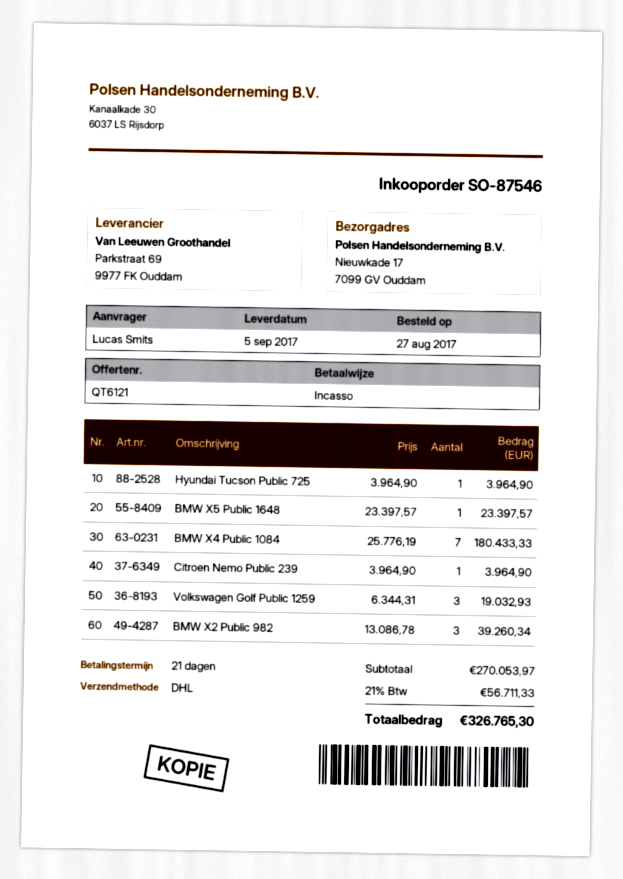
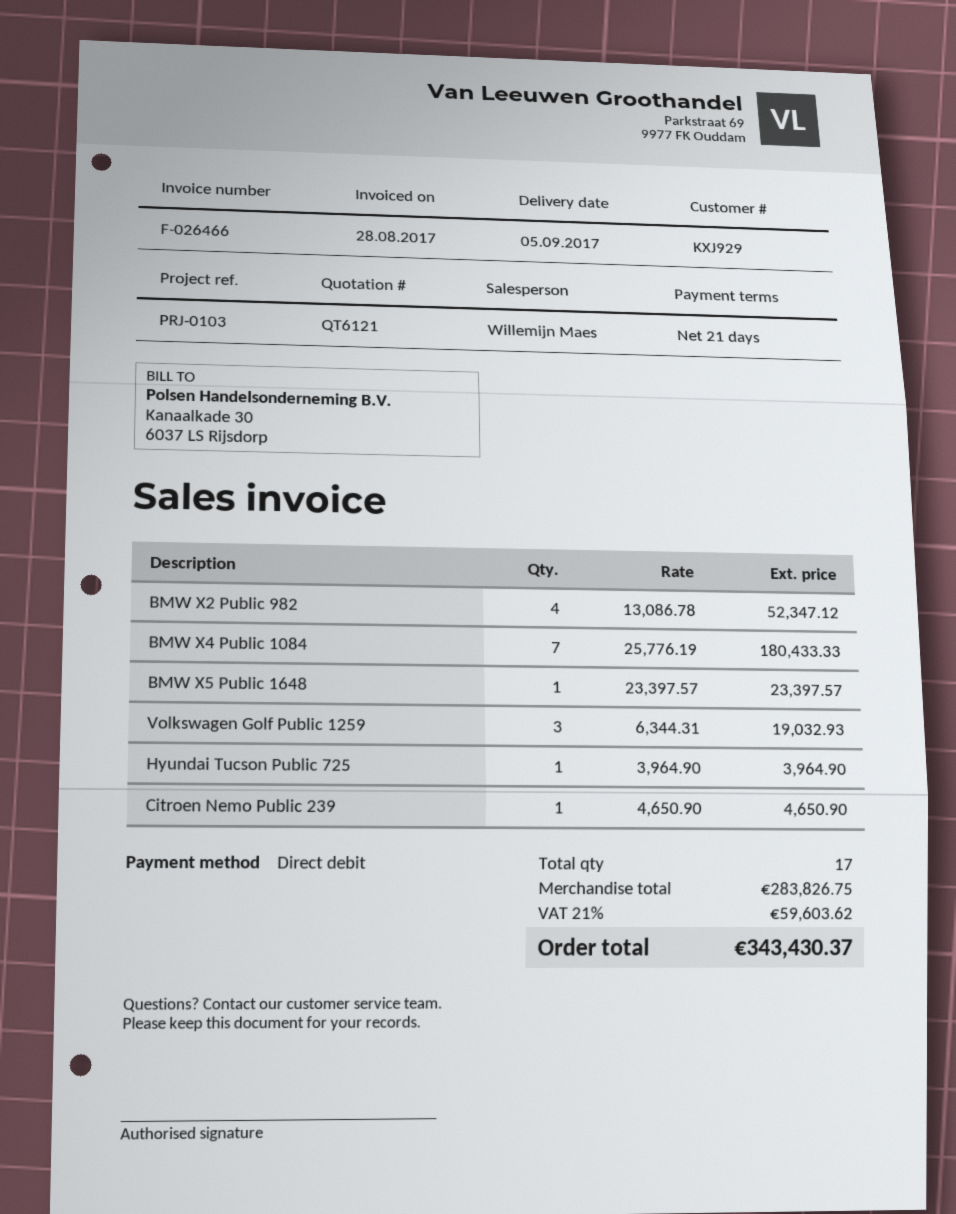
Citroen Nemo Public 239: 1 x 3964.90 = 3964.90 -> 1 x 4650.90 = 4650.90
BMW X2 Public 982: 3 x 13086.78 = 39260.34 -> 4 x 13086.78 = 52347.12
subtotal: 270053.97 -> 283826.75
tax: 21% = 56711.33 -> 21% = 59603.62
total: 326765.30 -> 343430.37

